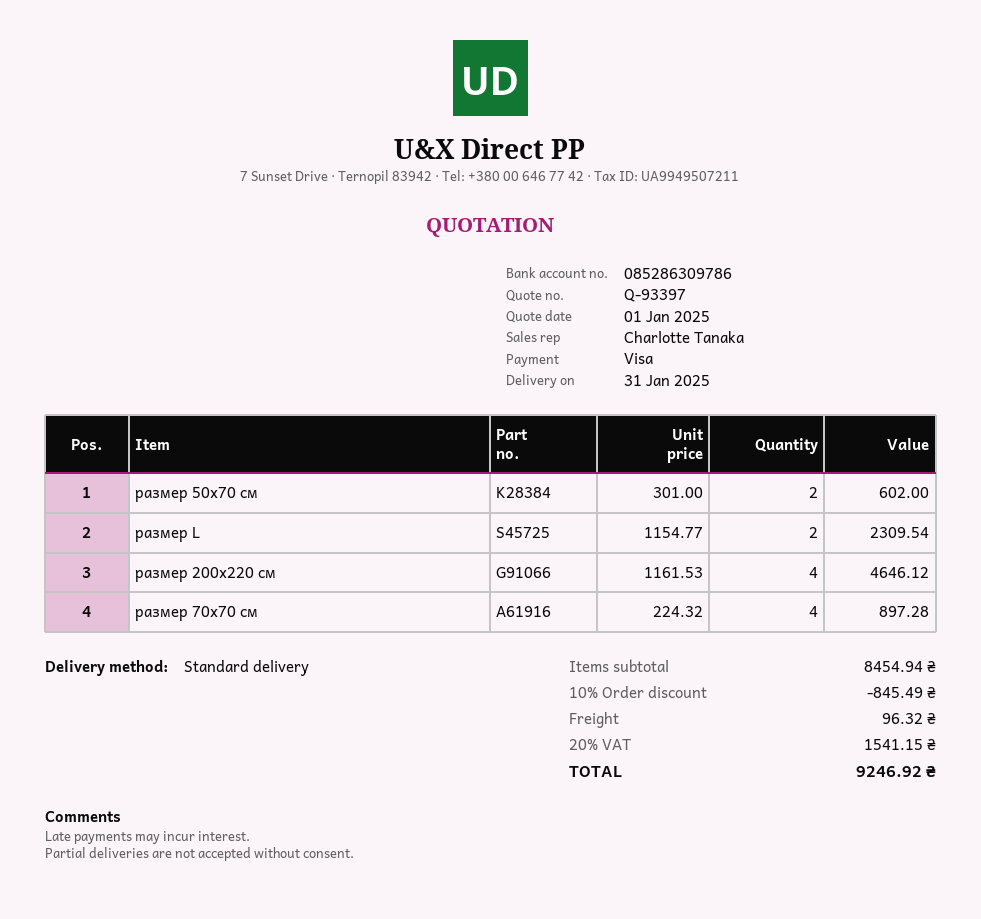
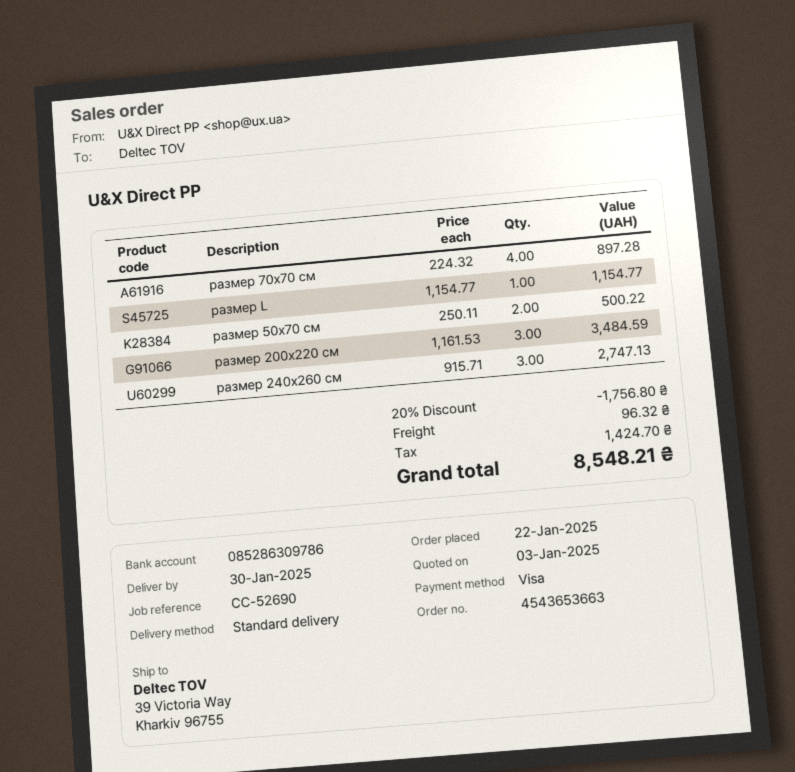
quote date: 2025-01-01 -> 2025-01-03
delivery date: 2025-01-31 -> 2025-01-30
размер 50х70 см: 2 x 301.00 = 602.00 -> 2 x 250.11 = 500.22
размер L: 2 x 1154.77 = 2309.54 -> 1 x 1154.77 = 1154.77
размер 200х220 см: 4 x 1161.53 = 4646.12 -> 3 x 1161.53 = 3484.59
размер 240х260 см: none -> 3 x 915.71 = 2747.13
discount: 10% = 845.49 -> 20% = 1756.80
tax: 1541.15 -> 1424.70
total: 9246.92 -> 8548.21

